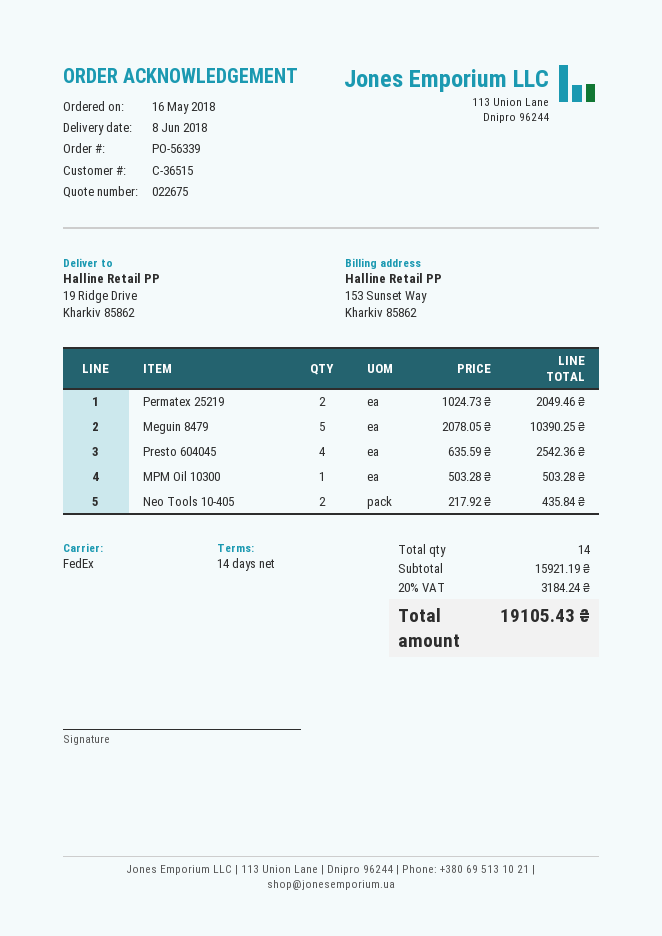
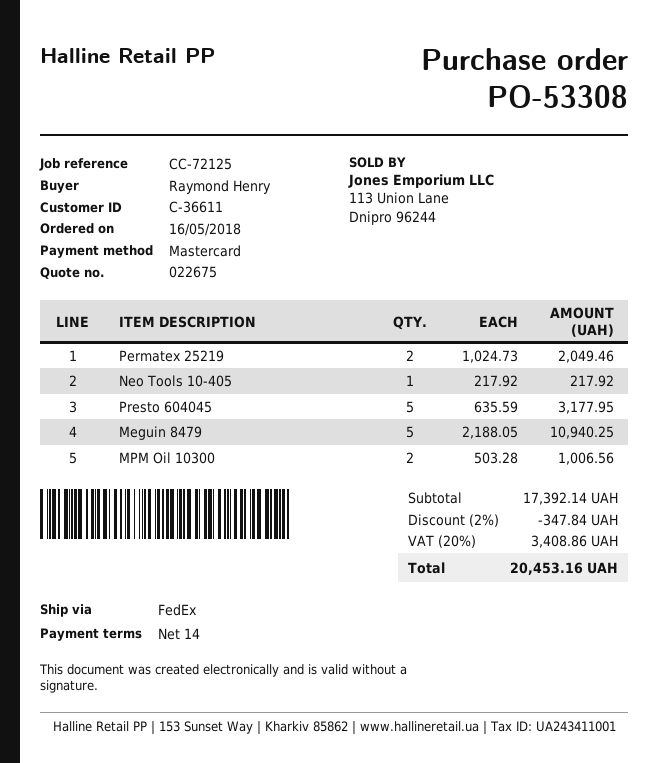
order number: PO-56339 -> PO-53308
customer number: C-36515 -> C-36611
Meguin 8479: 5 x 2078.05 = 10390.25 -> 5 x 2188.05 = 10940.25
Presto 604045: 4 x 635.59 = 2542.36 -> 5 x 635.59 = 3177.95
MPM Oil 10300: 1 x 503.28 = 503.28 -> 2 x 503.28 = 1006.56
Neo Tools 10-405: 2 x 217.92 = 435.84 -> 1 x 217.92 = 217.92
subtotal: 15921.19 -> 17392.14
discount: none -> 2% = 347.84
tax: 20% = 3184.24 -> 20% = 3408.86
total: 19105.43 -> 20453.16

